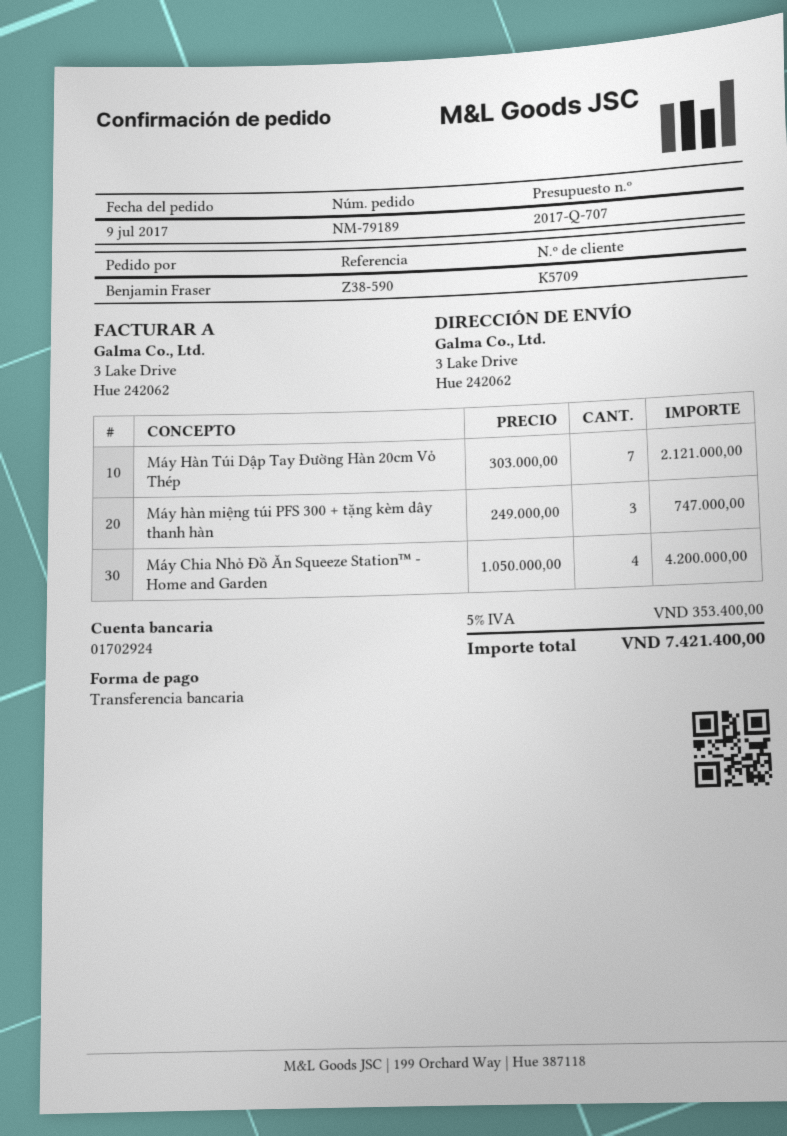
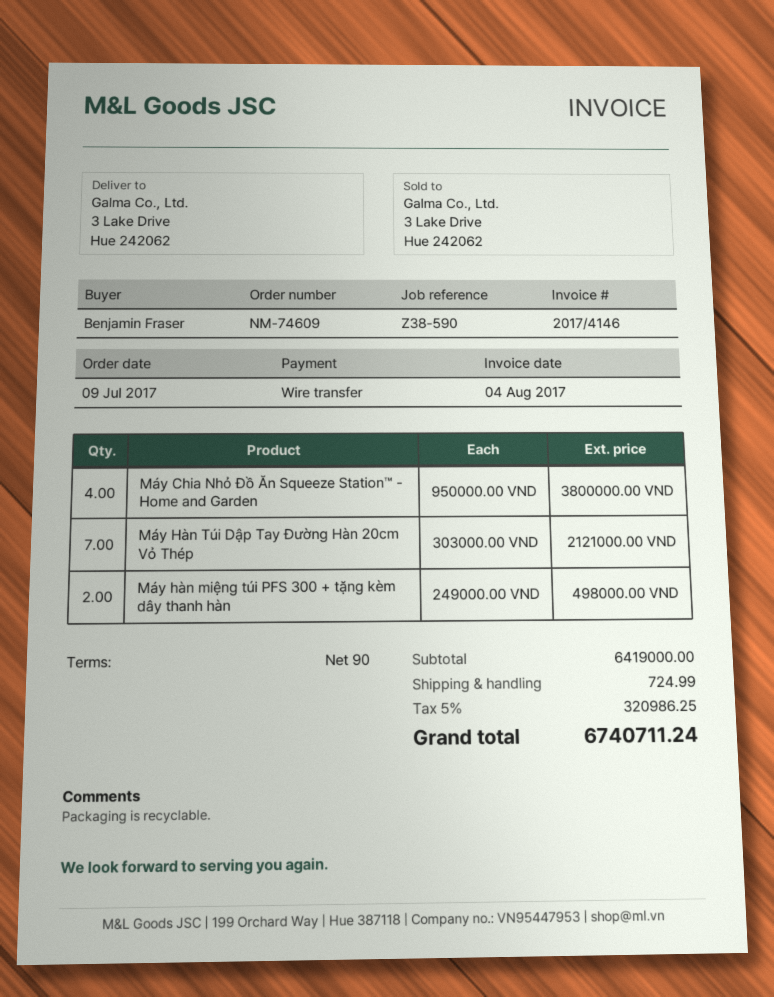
order number: NM-79189 -> NM-74609
Máy hàn miệng túi PFS 300 + tặng kèm dây thanh hàn: 3 x 249000.00 = 747000.00 -> 2 x 249000.00 = 498000.00
Máy Chia Nhỏ Đồ Ăn Squeeze Station™ - Home and Garden: 4 x 1050000.00 = 4200000.00 -> 4 x 950000.00 = 3800000.00
shipping: none -> 724.99
tax: 5% = 353400.00 -> 5% = 320986.25
total: 7421400.00 -> 6740711.24

